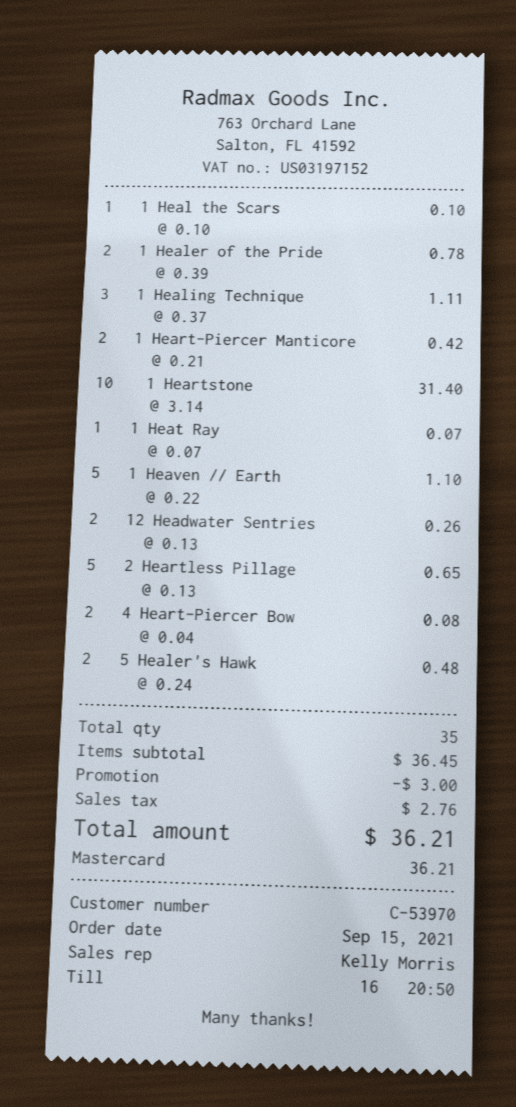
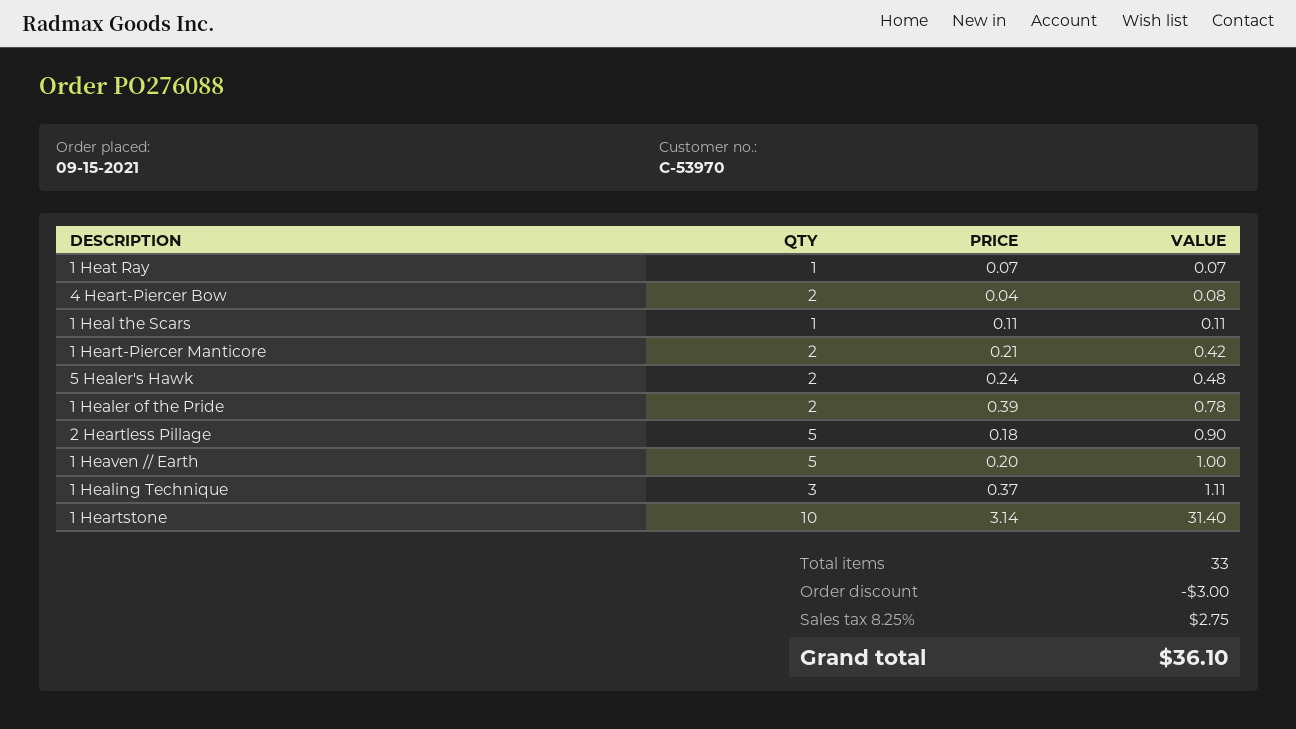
1 Heal the Scars: 1 x 0.10 = 0.10 -> 1 x 0.11 = 0.11
1 Heaven // Earth: 5 x 0.22 = 1.10 -> 5 x 0.20 = 1.00
12 Headwater Sentries: 2 x 0.13 = 0.26 -> none
2 Heartless Pillage: 5 x 0.13 = 0.65 -> 5 x 0.18 = 0.90
total quantity: 35 -> 33
tax: 2.76 -> 2.75
total: 36.21 -> 36.10

